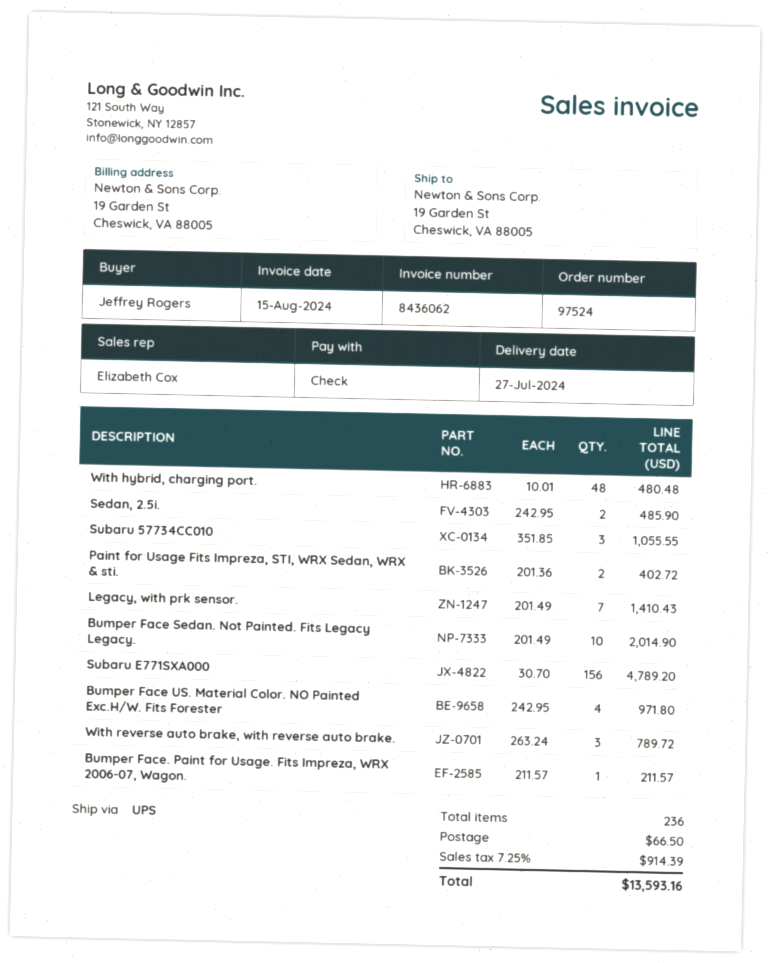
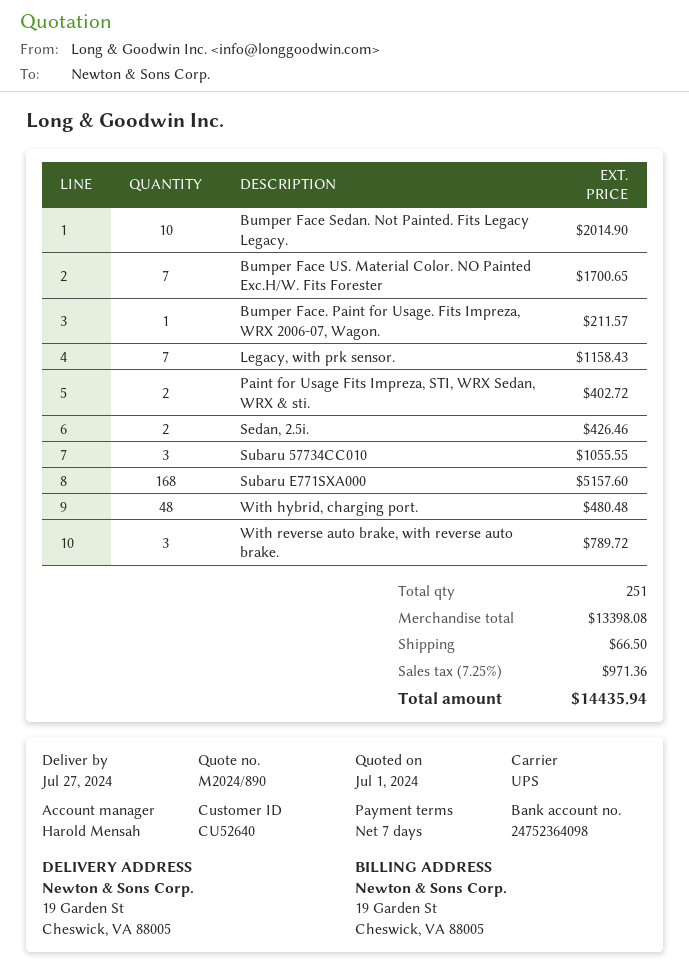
sales rep: Elizabeth Cox -> Harold Mensah
Sedan, 2.5i.: 2 for 485.90 -> 2 for 426.46
Legacy, with prk sensor.: 7 for 1410.43 -> 7 for 1158.43
Subaru E771SXA000: 156 for 4789.20 -> 168 for 5157.60
Bumper Face US. Material Color. NO Painted Exc.H/W. Fits Forester: 4 for 971.80 -> 7 for 1700.65
total quantity: 236 -> 251
tax: 7.25% = 914.39 -> 7.25% = 971.36
total: 13593.16 -> 14435.94

